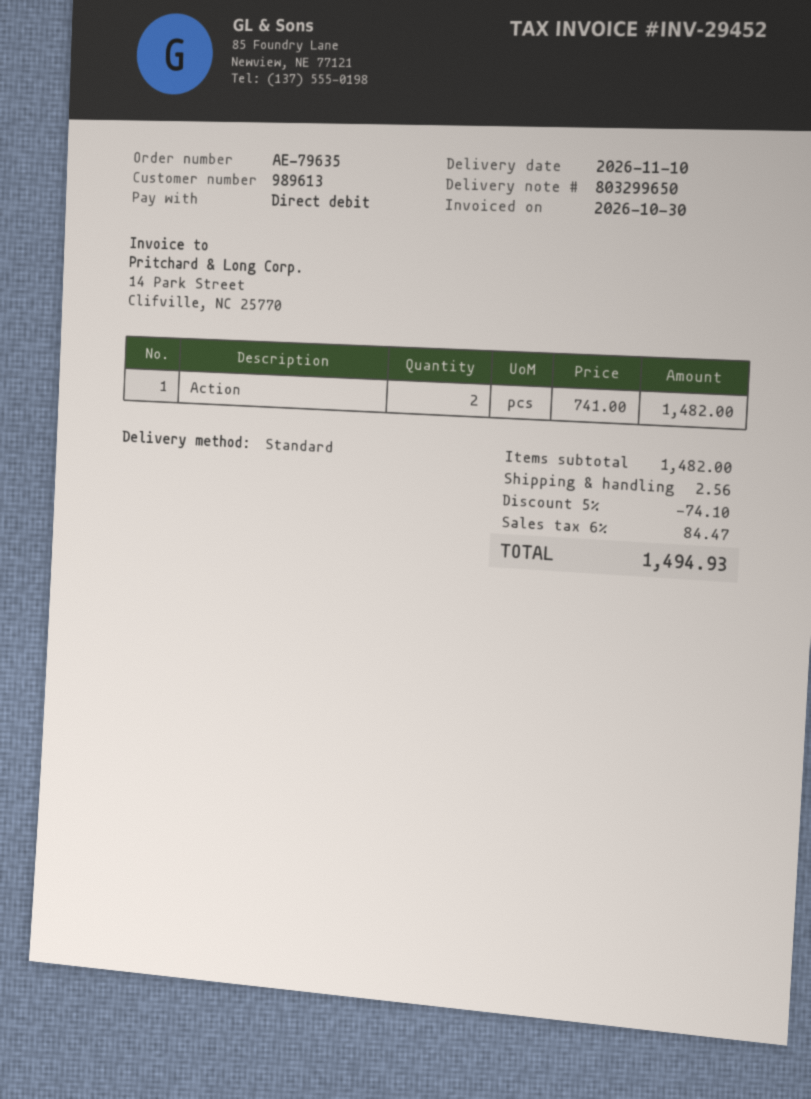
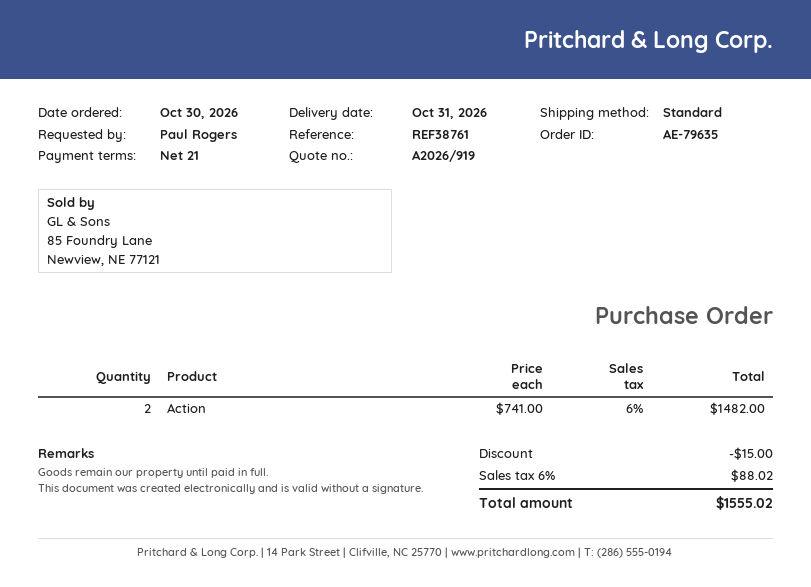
delivery date: 2026-11-10 -> 2026-10-31
discount: 74.10 -> 15.00
shipping: 2.56 -> none
tax: 6% = 84.47 -> 6% = 88.02
total: 1494.93 -> 1555.02

